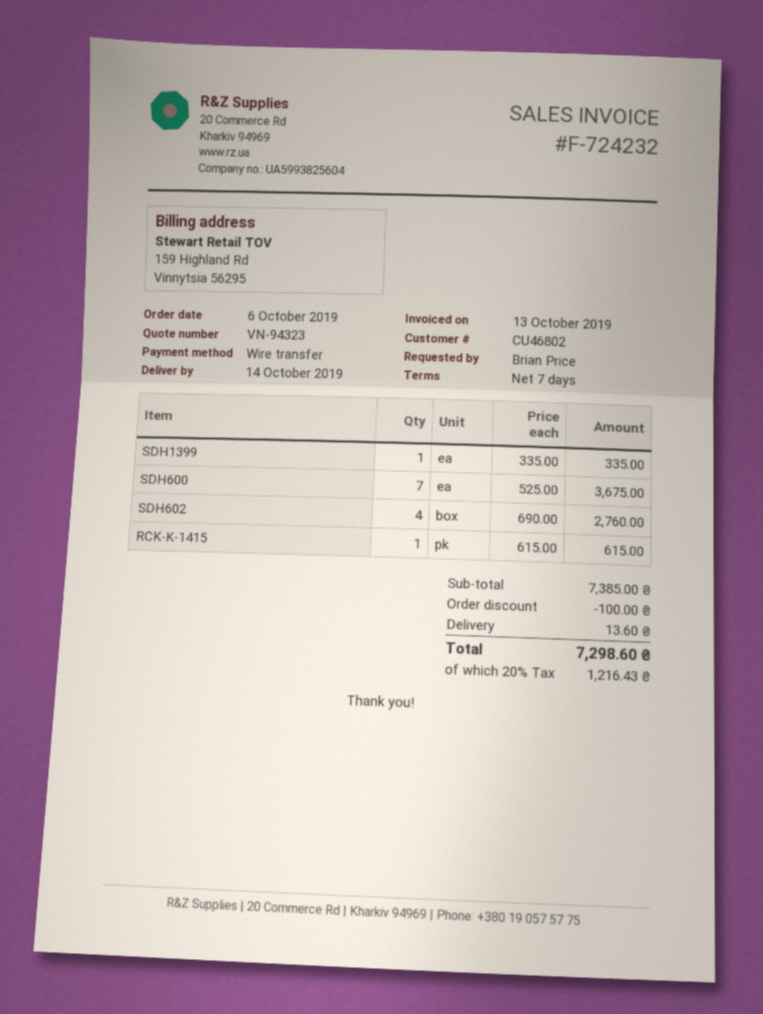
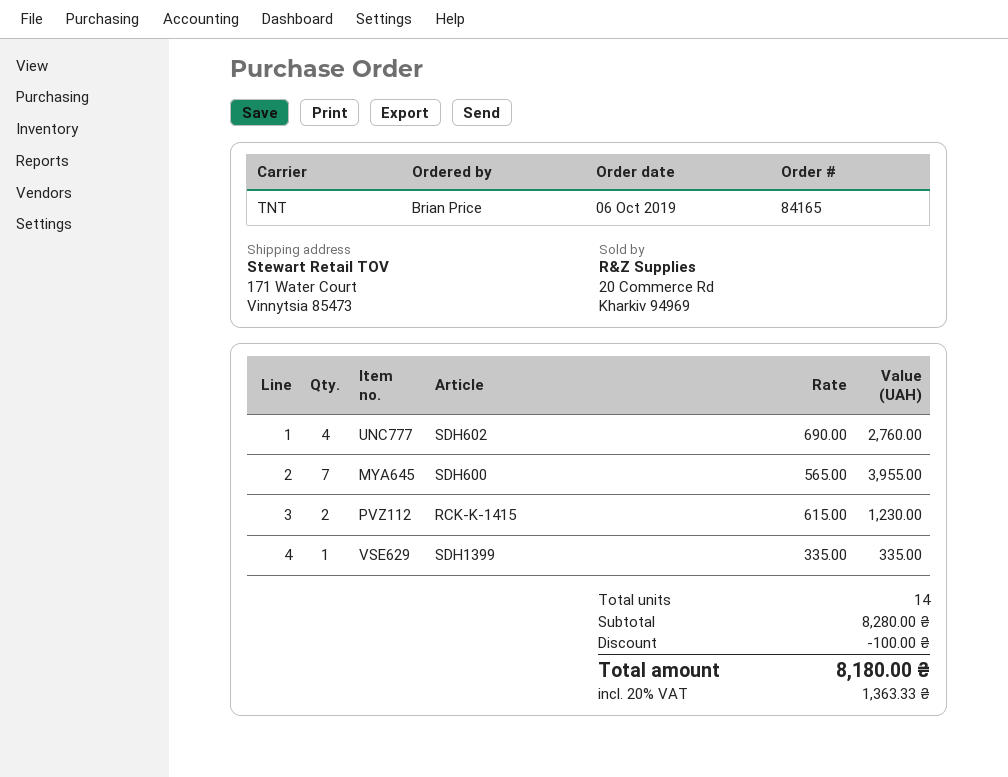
SDH600: 7 x 525.00 = 3675.00 -> 7 x 565.00 = 3955.00
RCK-K-1415: 1 x 615.00 = 615.00 -> 2 x 615.00 = 1230.00
subtotal: 7385.00 -> 8280.00
shipping: 13.60 -> none
tax: 20% = 1216.43 -> 20% = 1363.33
total: 7298.60 -> 8180.00

